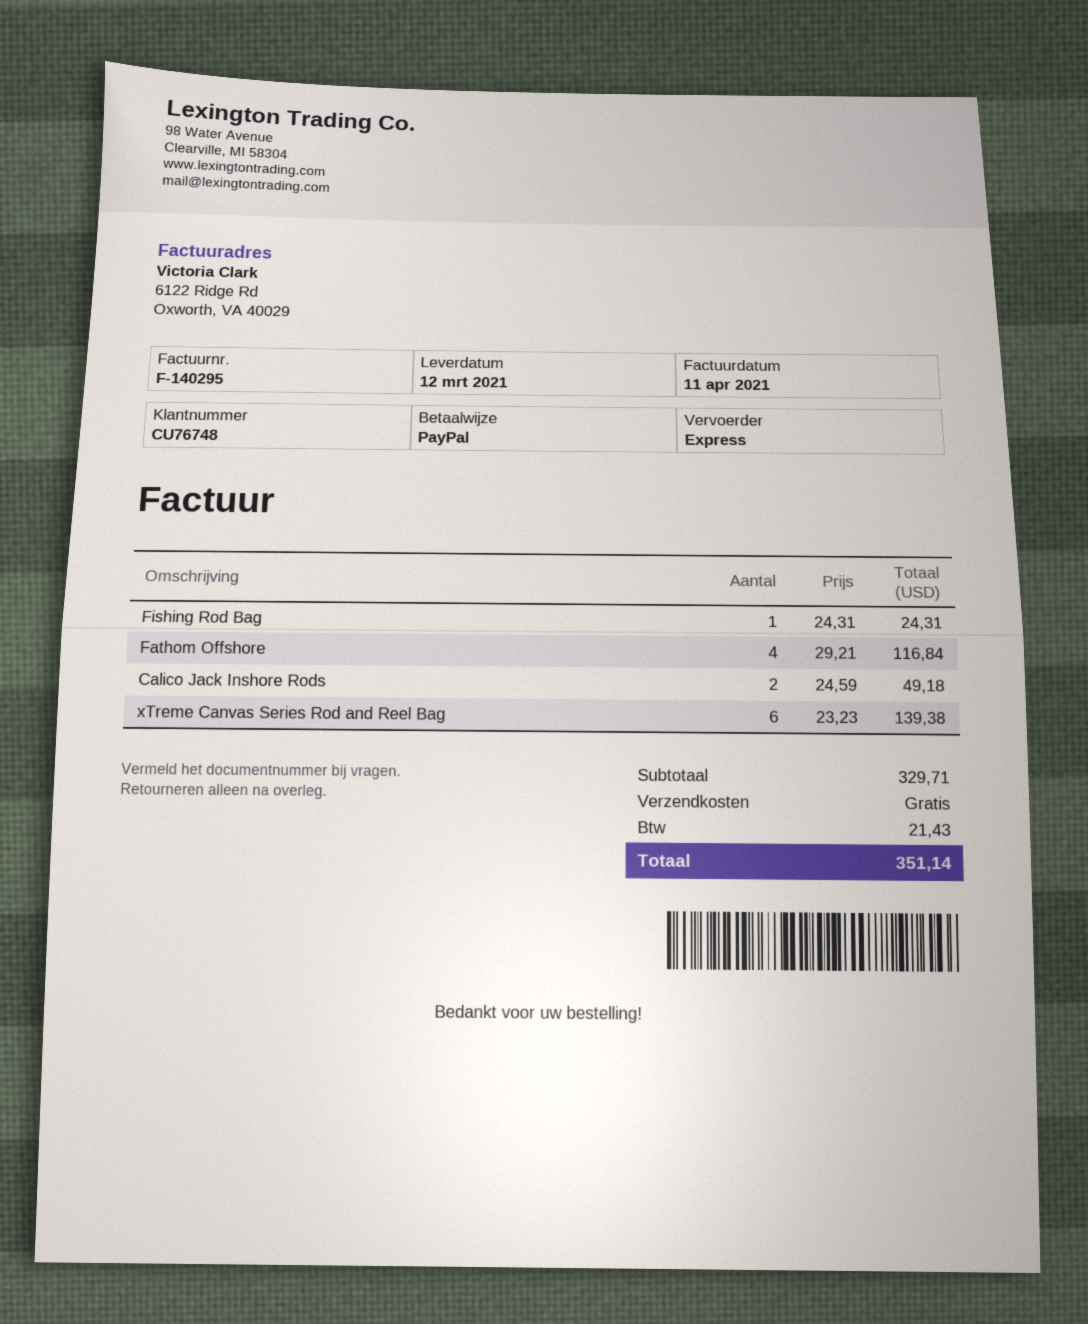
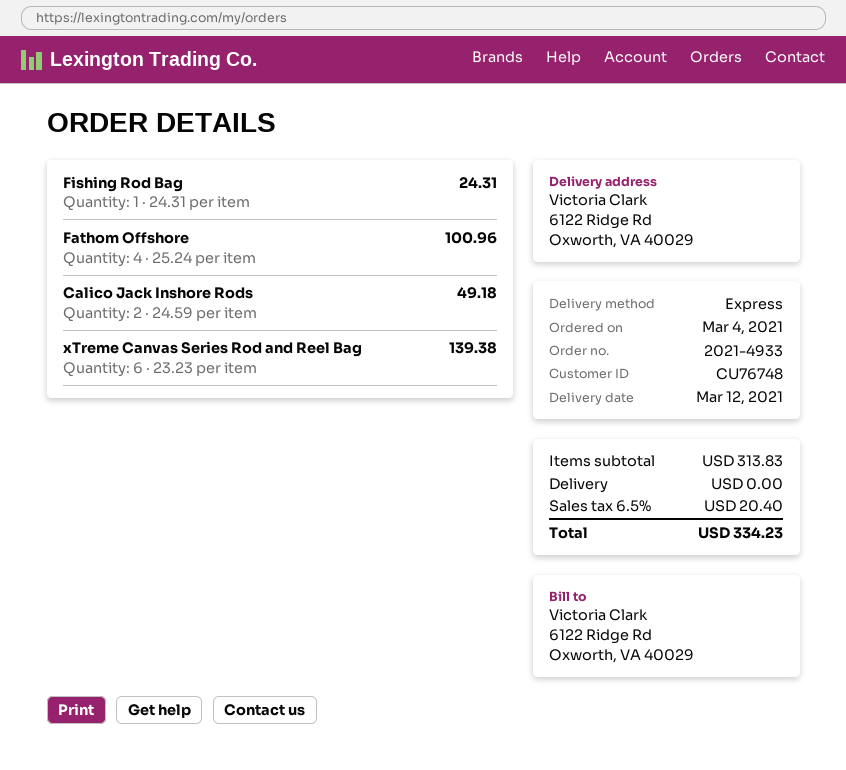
Fathom Offshore: 4 x 29.21 = 116.84 -> 4 x 25.24 = 100.96
subtotal: 329.71 -> 313.83
tax: 21.43 -> 20.40
total: 351.14 -> 334.23

